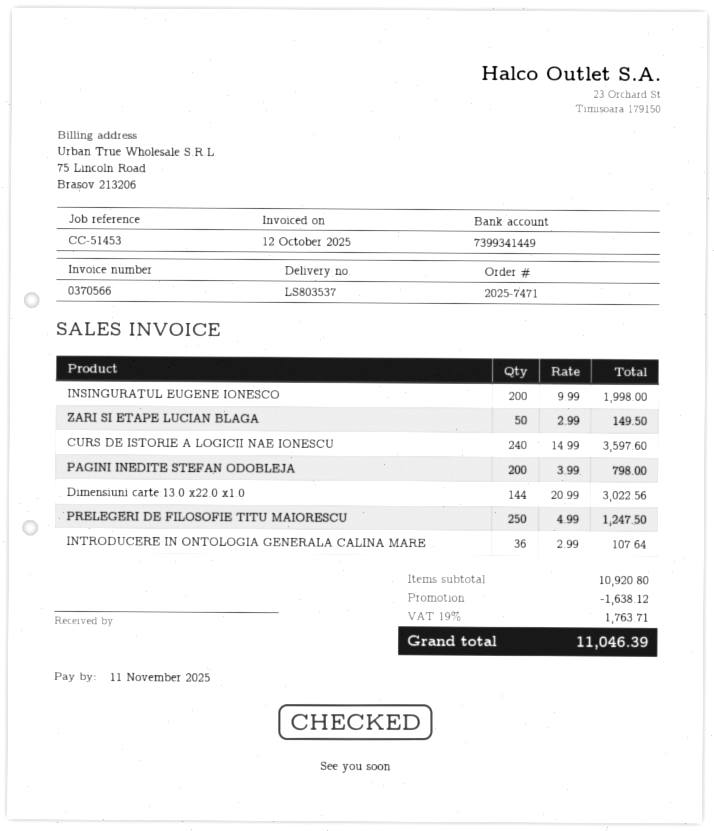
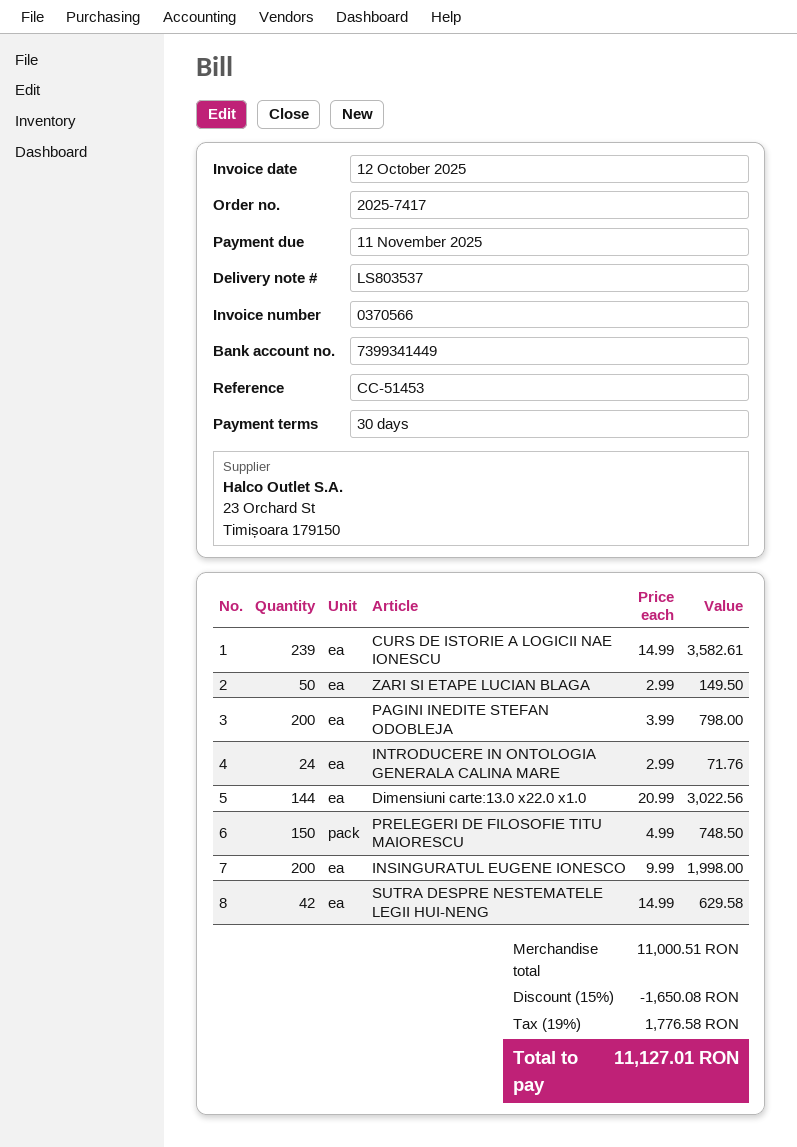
order number: 2025-7471 -> 2025-7417
CURS DE ISTORIE A LOGICII NAE IONESCU: 240 x 14.99 = 3597.60 -> 239 x 14.99 = 3582.61
PRELEGERI DE FILOSOFIE TITU MAIORESCU: 250 x 4.99 = 1247.50 -> 150 x 4.99 = 748.50
INTRODUCERE IN ONTOLOGIA GENERALA CALINA MARE: 36 x 2.99 = 107.64 -> 24 x 2.99 = 71.76
SUTRA DESPRE NESTEMATELE LEGII HUI-NENG: none -> 42 x 14.99 = 629.58
subtotal: 10920.80 -> 11000.51
discount: 1638.12 -> 1650.08
tax: 19% = 1763.71 -> 19% = 1776.58
total: 11046.39 -> 11127.01

